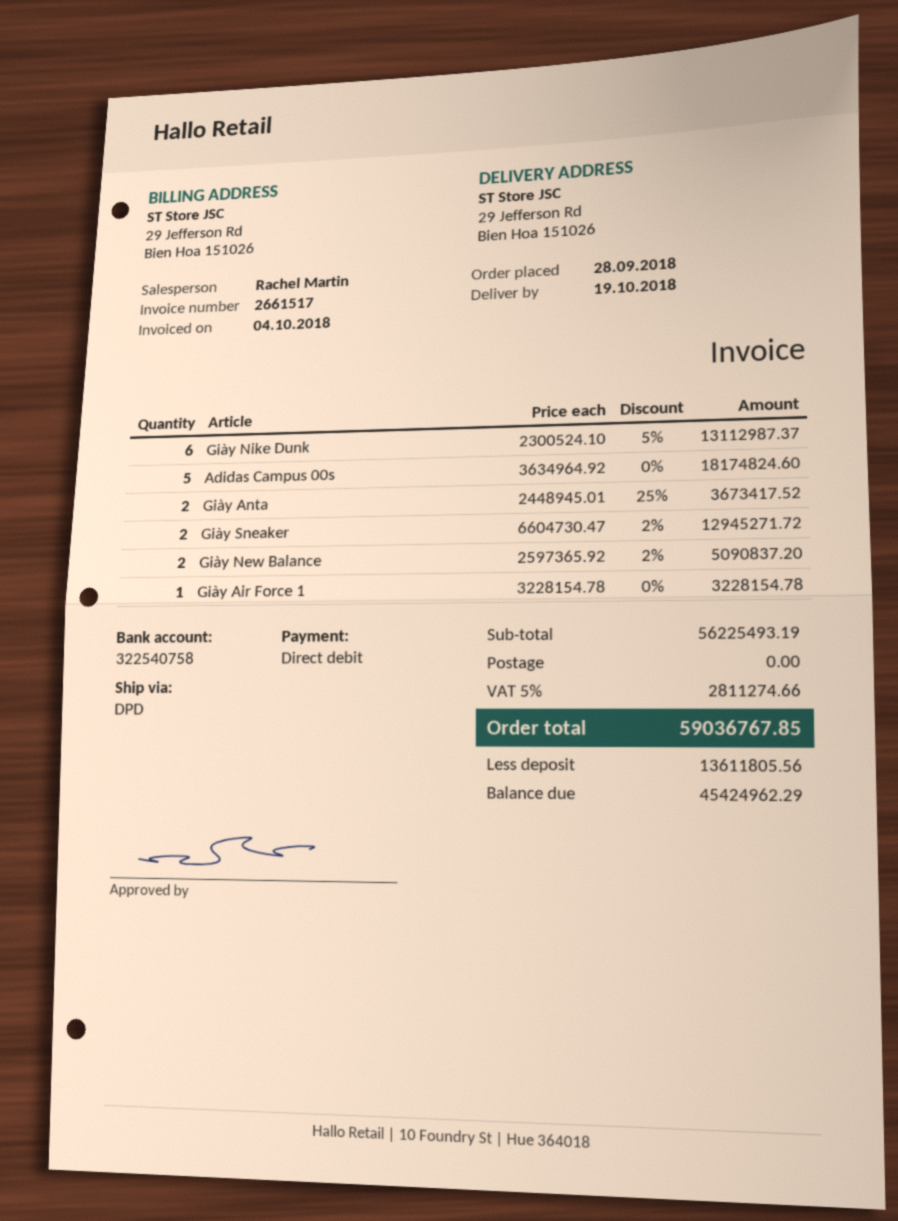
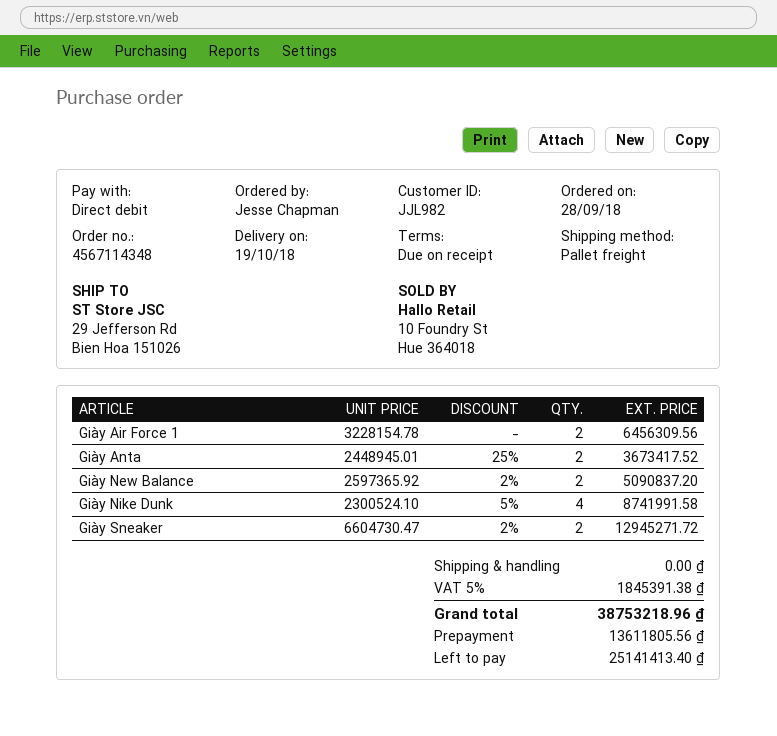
shipping method: DPD -> pallet freight
Giày Nike Dunk: 6 x 2300524.10 - 5% = 13112987.37 -> 4 x 2300524.10 - 5% = 8741991.58
Adidas Campus 00s: 5 x 3634964.92 = 18174824.60 -> none
Giày Air Force 1: 1 x 3228154.78 = 3228154.78 -> 2 x 3228154.78 = 6456309.56
tax: 5% = 2811274.66 -> 5% = 1845391.38
total: 59036767.85 -> 38753218.96
balance: 45424962.29 -> 25141413.40

